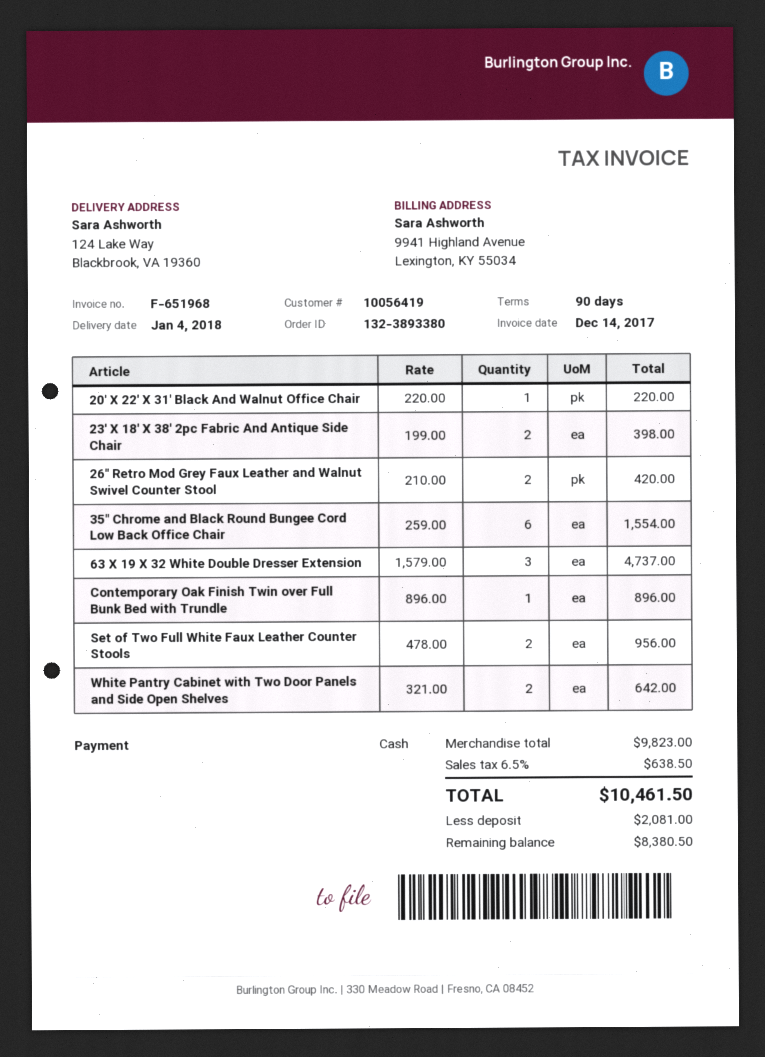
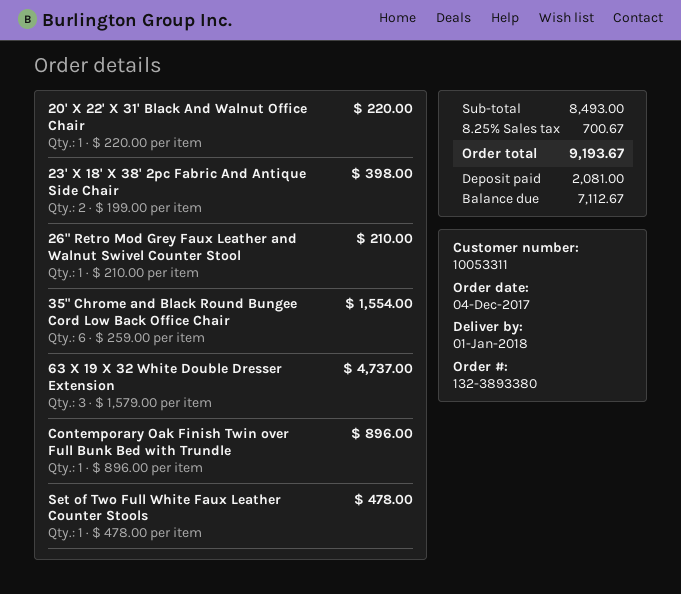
delivery date: 2018-01-04 -> 2018-01-01
customer number: 10056419 -> 10053311
26" Retro Mod Grey Faux Leather and Walnut Swivel Counter Stool: 2 x 210.00 = 420.00 -> 1 x 210.00 = 210.00
Set of Two Full White Faux Leather Counter Stools: 2 x 478.00 = 956.00 -> 1 x 478.00 = 478.00
White Pantry Cabinet with Two Door Panels and Side Open Shelves: 2 x 321.00 = 642.00 -> none
subtotal: 9823.00 -> 8493.00
tax: 6.5% = 638.50 -> 8.25% = 700.67
total: 10461.50 -> 9193.67
balance: 8380.50 -> 7112.67

